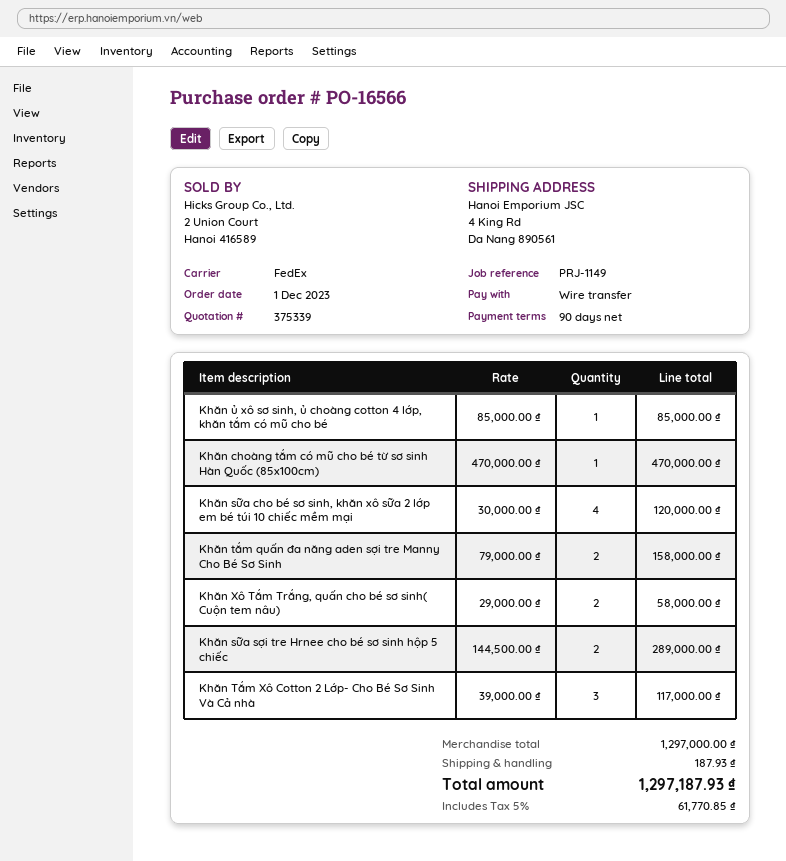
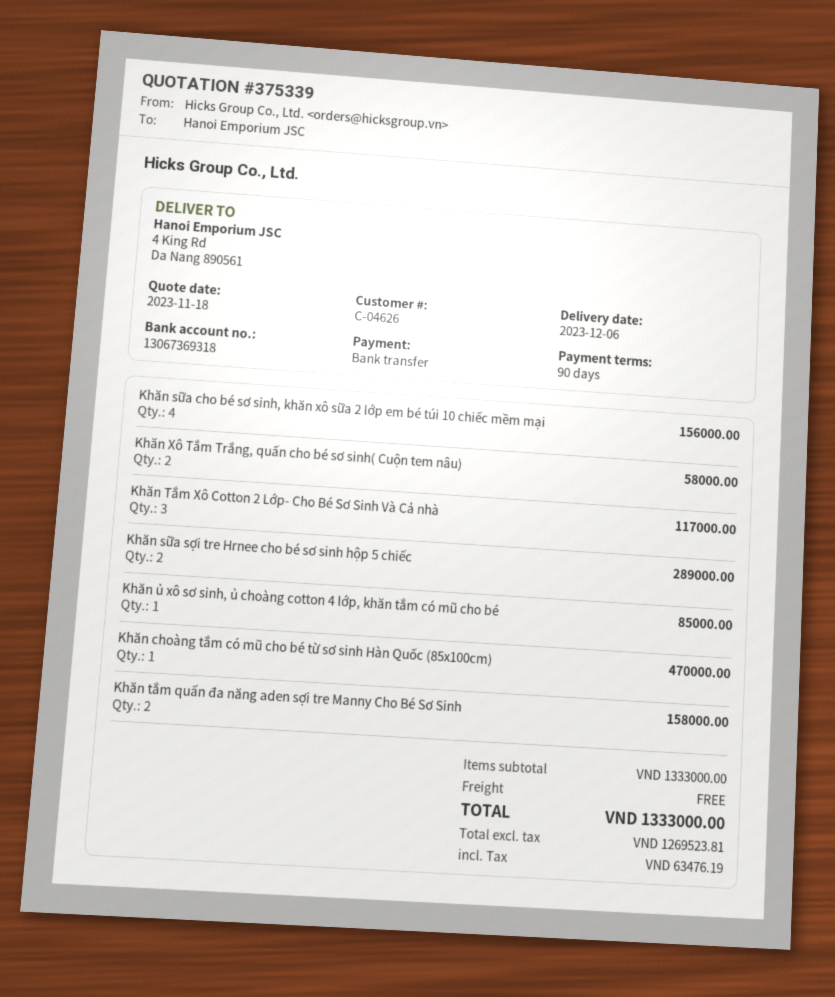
Khăn sữa cho bé sơ sinh, khăn xô sữa 2 lớp em bé túi 10 chiếc mềm mại: 4 for 120000.00 -> 4 for 156000.00
subtotal: 1297000.00 -> 1333000.00
shipping: 187.93 -> 0.00
tax: 61770.85 -> 63476.19
total: 1297187.93 -> 1333000.00

